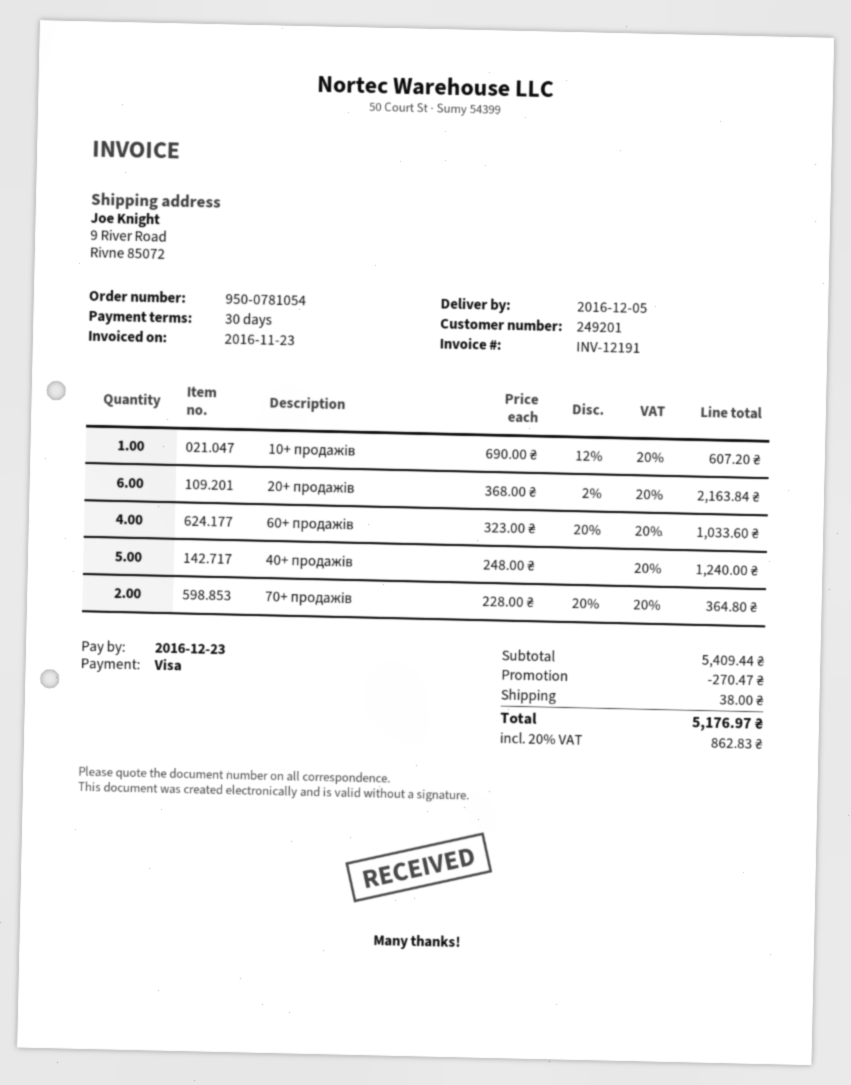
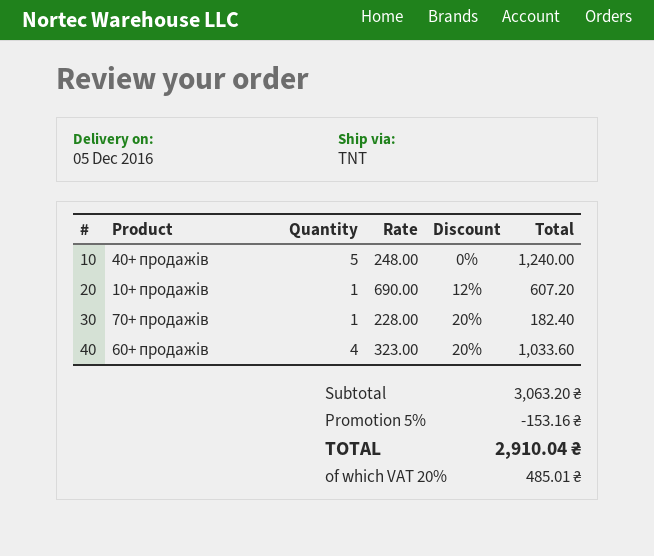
20+ продажів: 6 x 368.00 - 2% = 2163.84 -> none
70+ продажів: 2 x 228.00 - 20% = 364.80 -> 1 x 228.00 - 20% = 182.40
subtotal: 5409.44 -> 3063.20
discount: 270.47 -> 153.16
shipping: 38.00 -> none
tax: 20% = 862.83 -> 20% = 485.01
total: 5176.97 -> 2910.04

